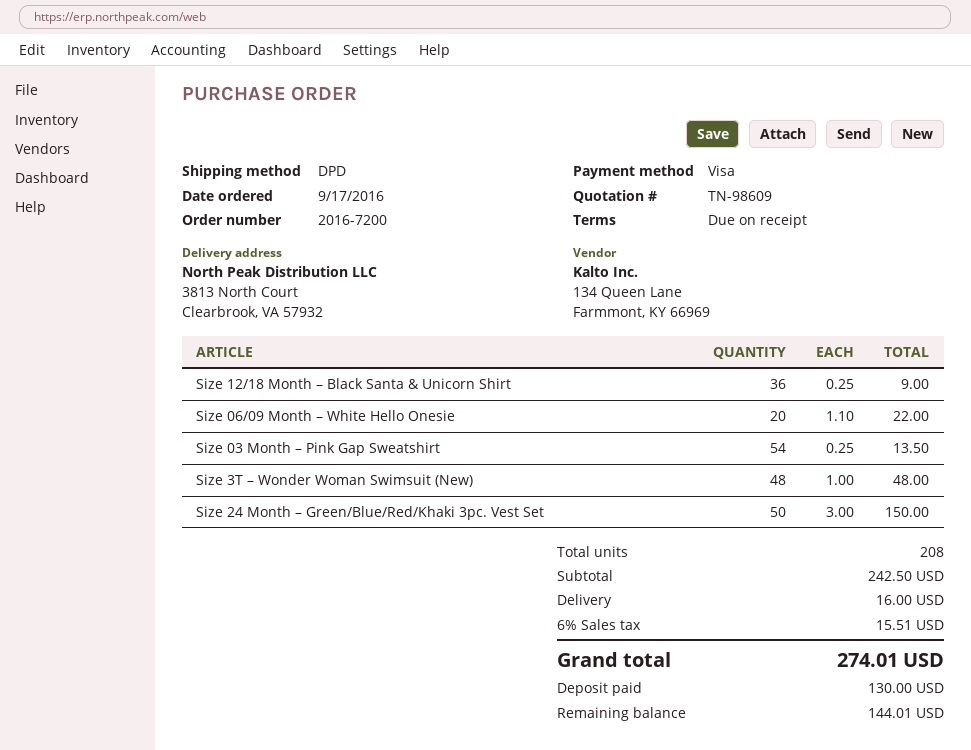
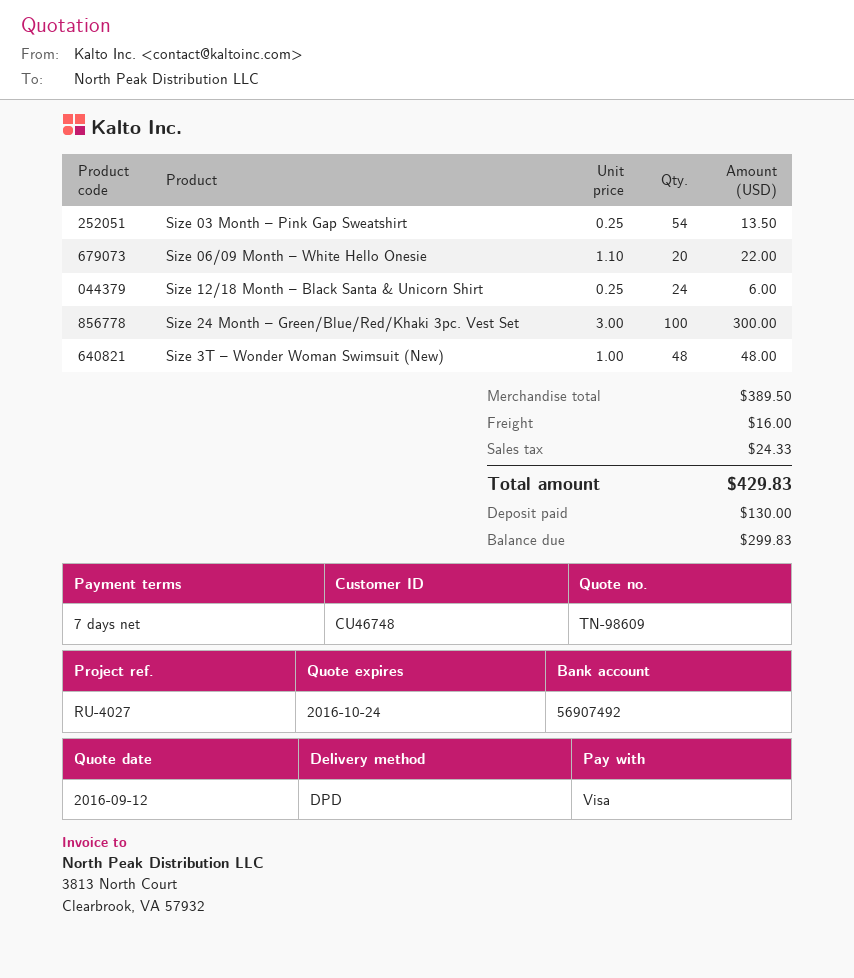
payment terms: on receipt -> 7 days
Size 12/18 Month – Black Santa & Unicorn Shirt: 36 x 0.25 = 9.00 -> 24 x 0.25 = 6.00
Size 24 Month – Green/Blue/Red/Khaki 3pc. Vest Set: 50 x 3.00 = 150.00 -> 100 x 3.00 = 300.00
subtotal: 242.50 -> 389.50
tax: 15.51 -> 24.33
total: 274.01 -> 429.83
balance: 144.01 -> 299.83

